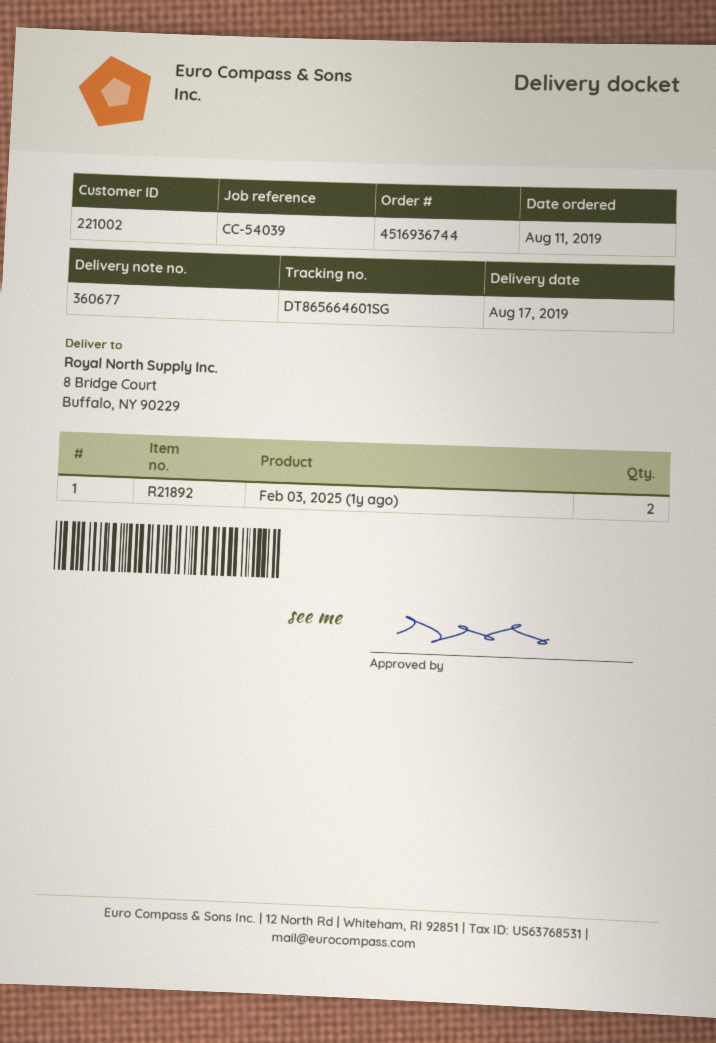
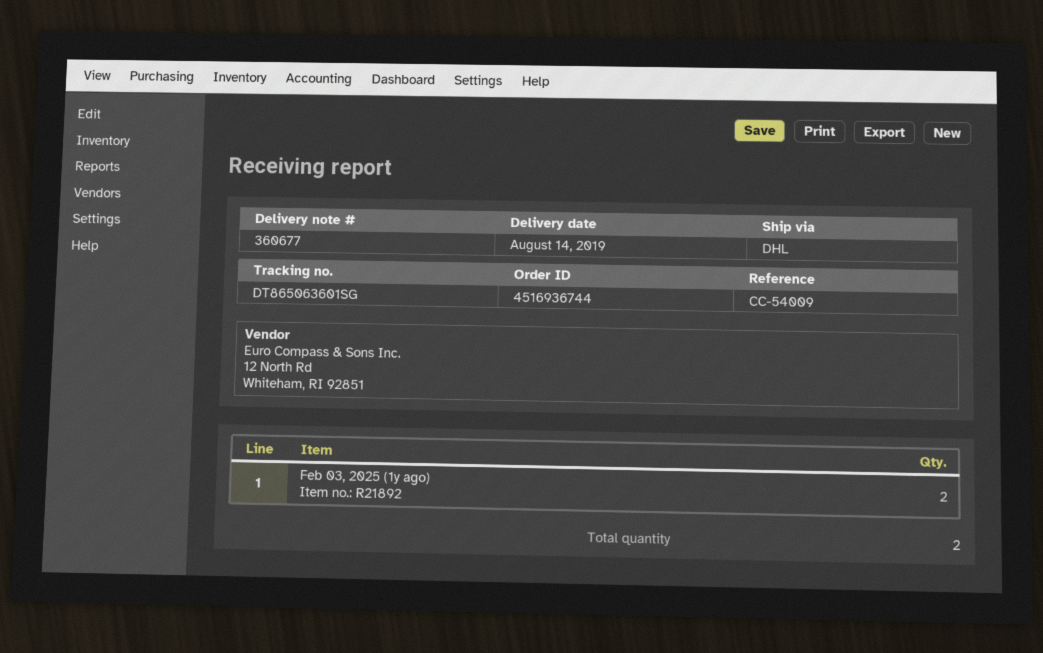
delivery date: 2019-08-17 -> 2019-08-14
reference: CC-54039 -> CC-54009
tracking number: DT865664601SG -> DT865063601SG

